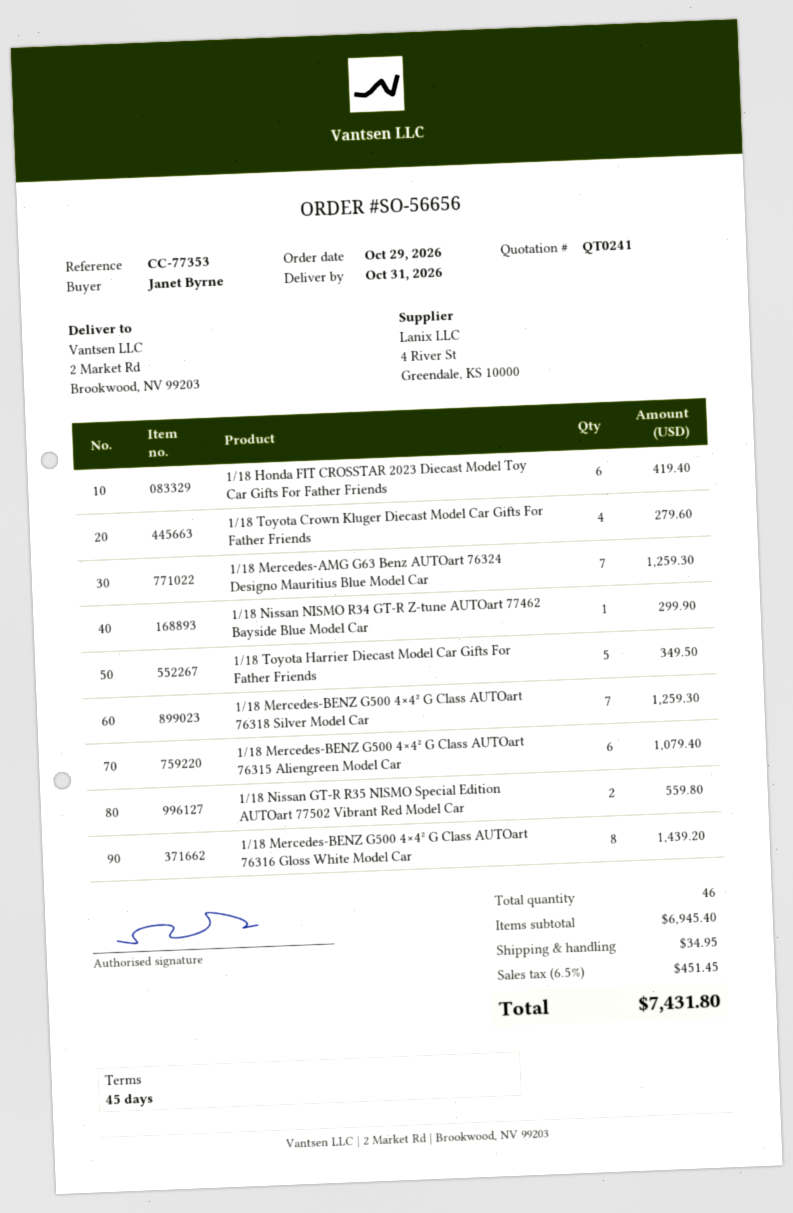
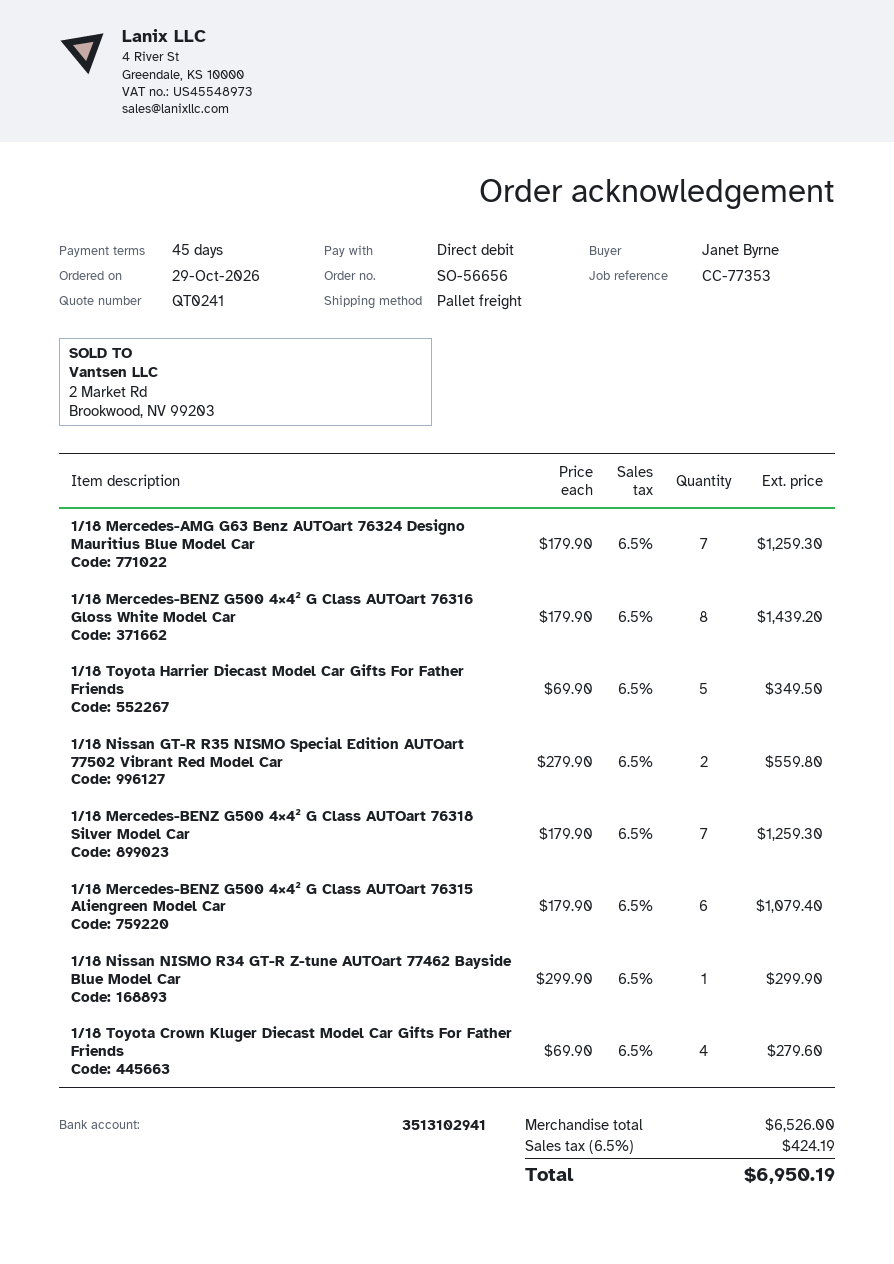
1/18 Honda FIT CROSSTAR 2023 Diecast Model Toy Car Gifts For Father Friends: 6 for 419.40 -> none
subtotal: 6945.40 -> 6526.00
shipping: 34.95 -> none
tax: 6.5% = 451.45 -> 6.5% = 424.19
total: 7431.80 -> 6950.19

